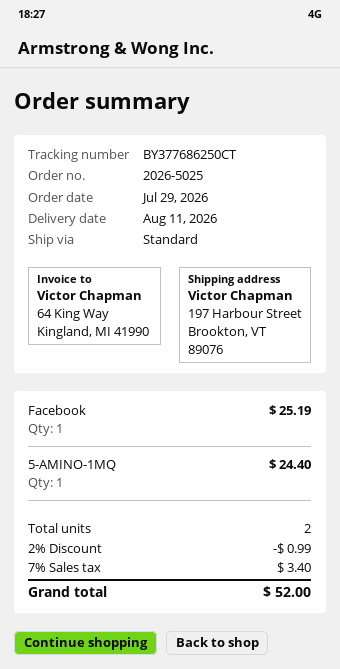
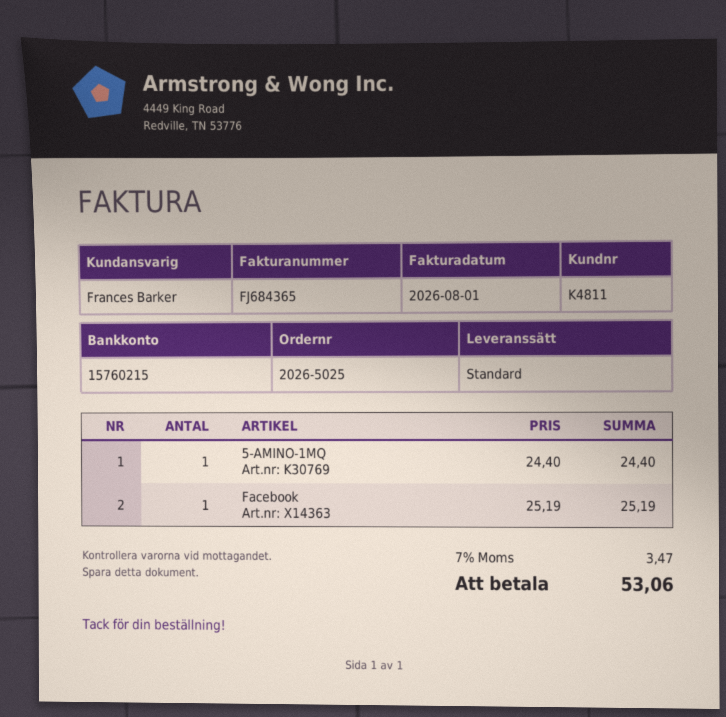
discount: 2% = 0.99 -> none
tax: 7% = 3.40 -> 7% = 3.47
total: 52.00 -> 53.06

